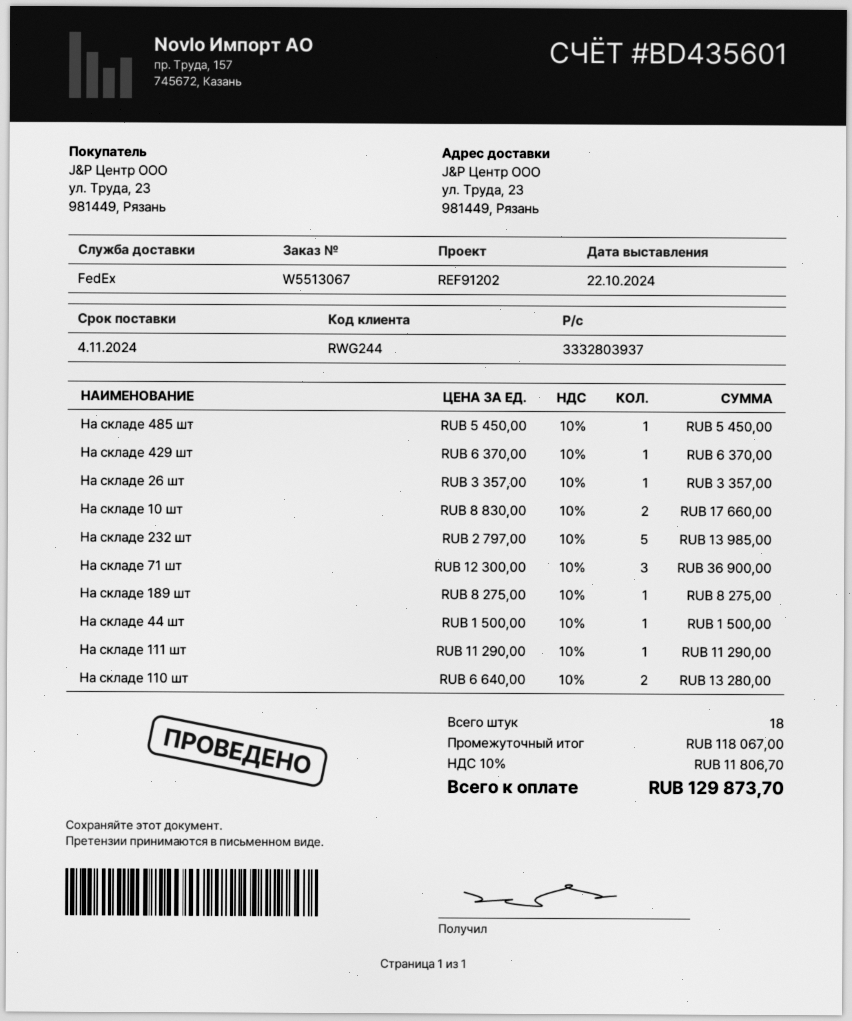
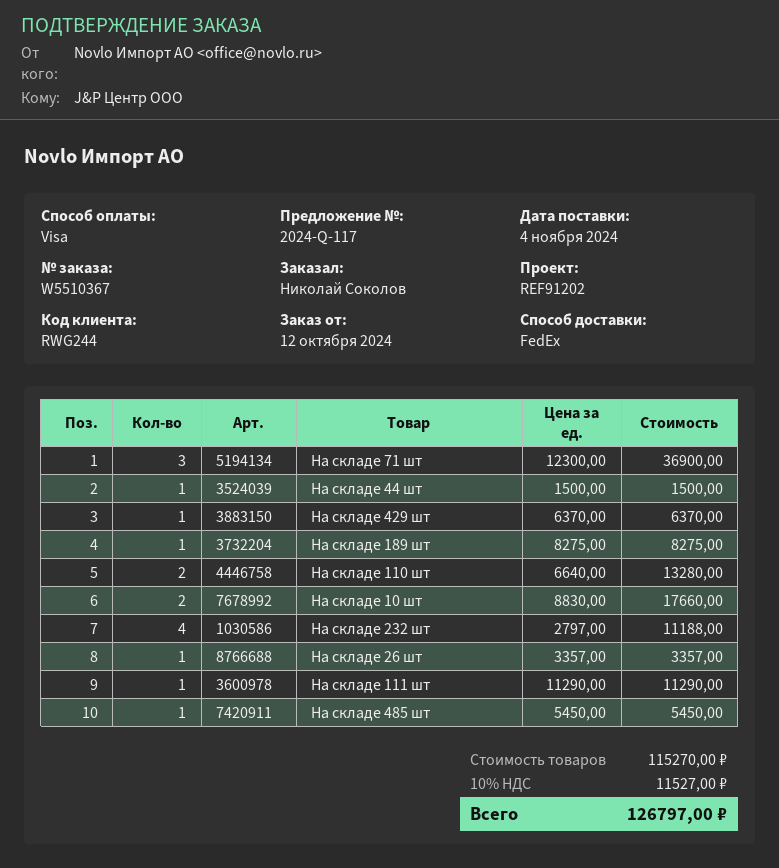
order number: W5513067 -> W5510367
На складе 232 шт: 5 x 2797.00 = 13985.00 -> 4 x 2797.00 = 11188.00
subtotal: 118067.00 -> 115270.00
tax: 10% = 11806.70 -> 10% = 11527.00
total: 129873.70 -> 126797.00

